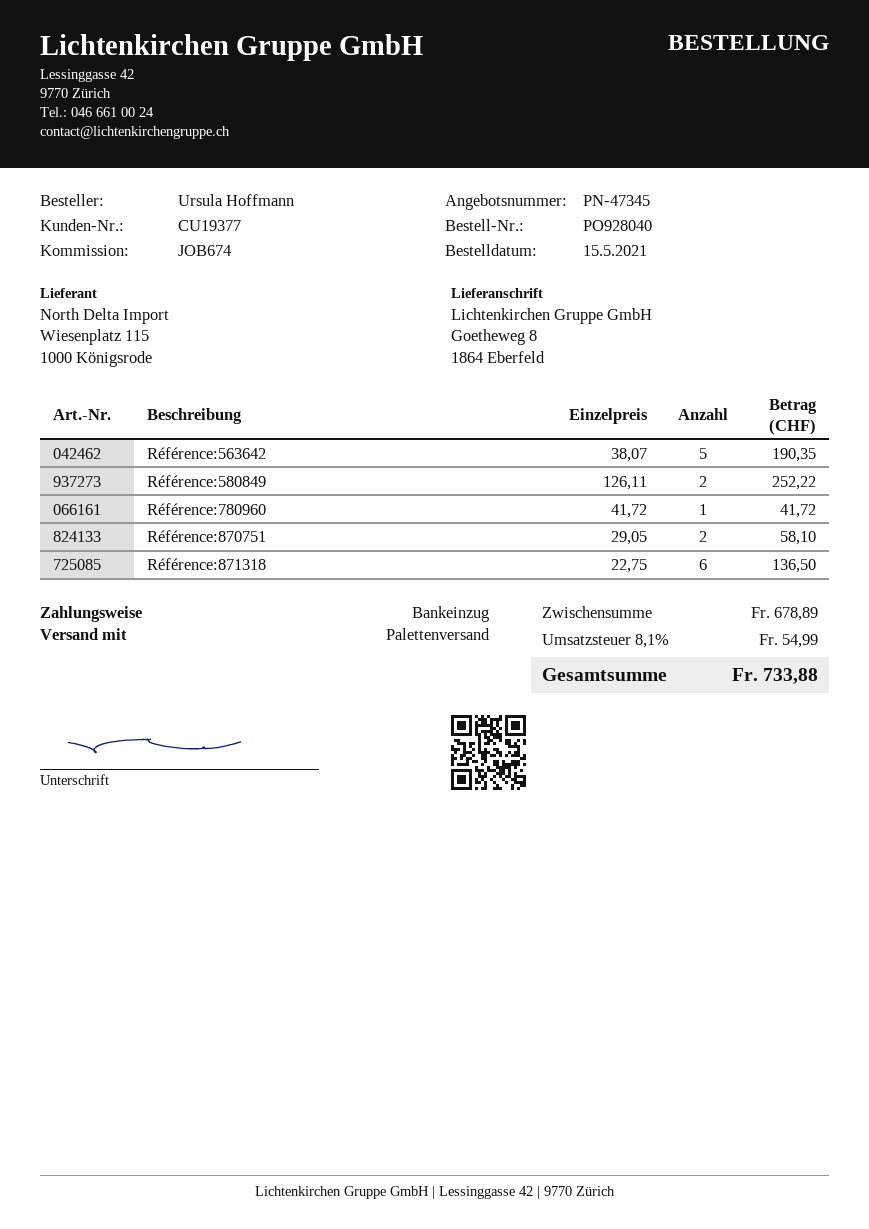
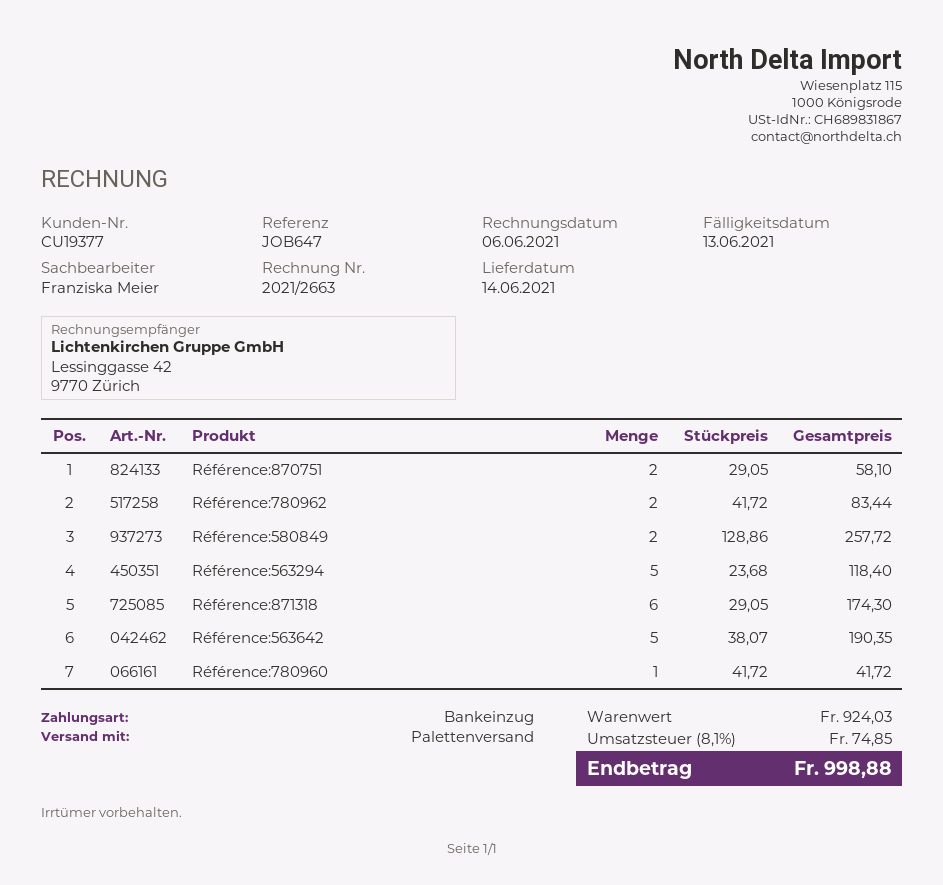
reference: JOB674 -> JOB647
Référence:580849: 2 x 126.11 = 252.22 -> 2 x 128.86 = 257.72
Référence:871318: 6 x 22.75 = 136.50 -> 6 x 29.05 = 174.30
Référence:780962: none -> 2 x 41.72 = 83.44
Référence:563294: none -> 5 x 23.68 = 118.40
subtotal: 678.89 -> 924.03
tax: 8.1% = 54.99 -> 8.1% = 74.85
total: 733.88 -> 998.88

